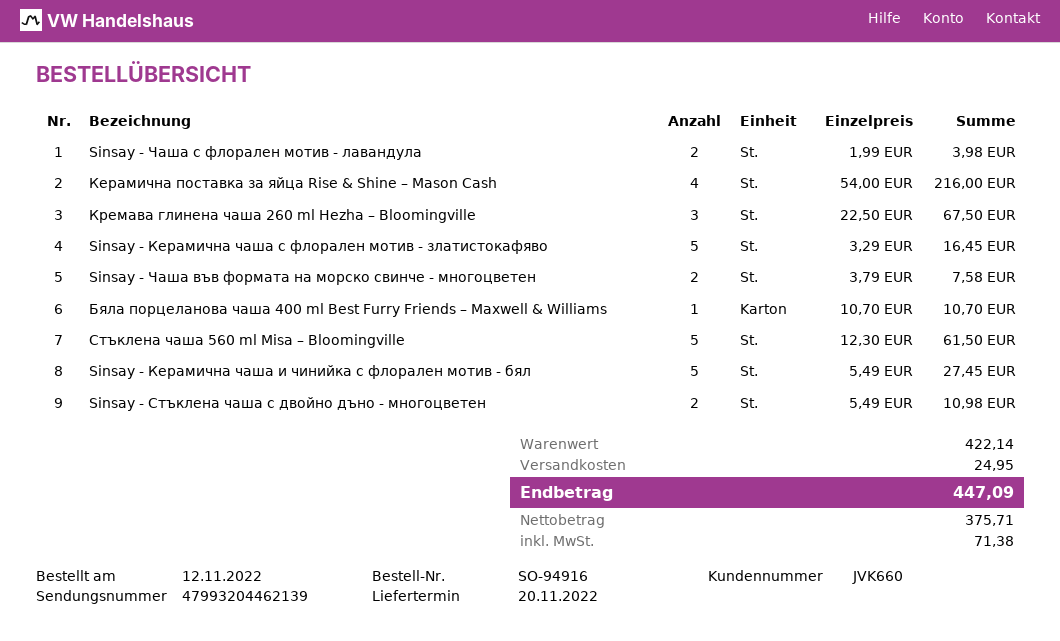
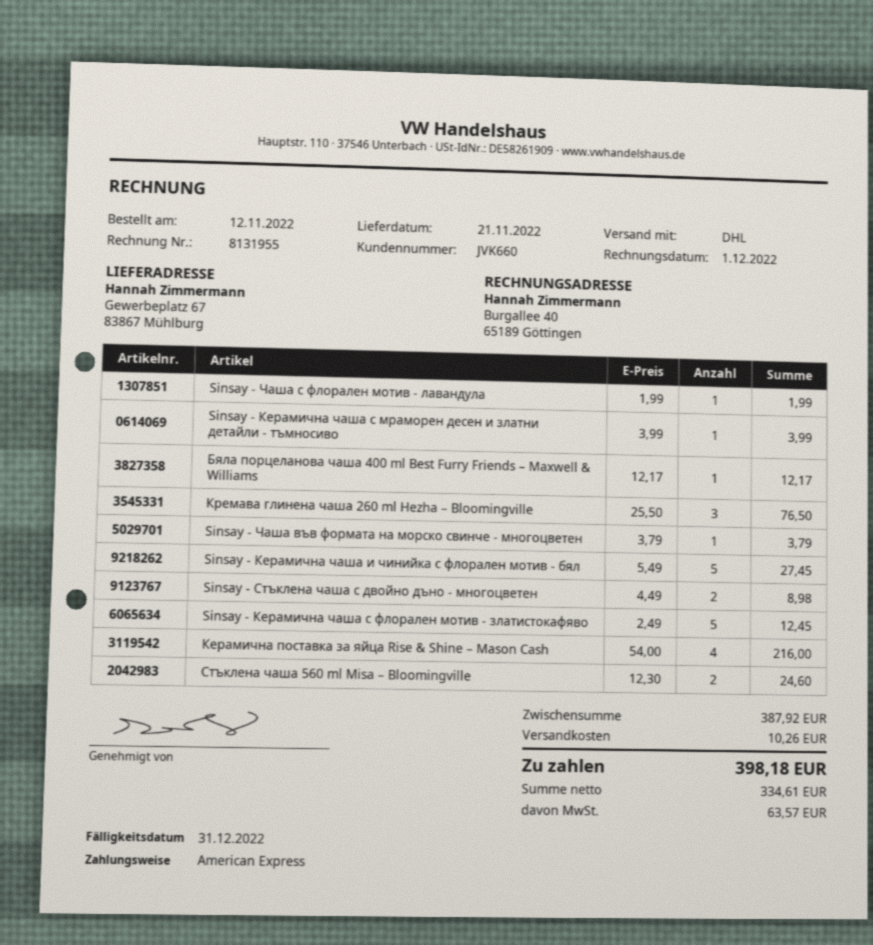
delivery date: 2022-11-20 -> 2022-11-21
Sinsay - Чаша с флорален мотив - лавандула: 2 x 1.99 = 3.98 -> 1 x 1.99 = 1.99
Кремава глинена чаша 260 ml Hezha – Bloomingville: 3 x 22.50 = 67.50 -> 3 x 25.50 = 76.50
Sinsay - Керамична чаша с флорален мотив - златистокафяво: 5 x 3.29 = 16.45 -> 5 x 2.49 = 12.45
Sinsay - Чаша във формата на морско свинче - многоцветен: 2 x 3.79 = 7.58 -> 1 x 3.79 = 3.79
Бяла порцеланова чаша 400 ml Best Furry Friends – Maxwell & Williams: 1 x 10.70 = 10.70 -> 1 x 12.17 = 12.17
Стъклена чаша 560 ml Misa – Bloomingville: 5 x 12.30 = 61.50 -> 2 x 12.30 = 24.60
Sinsay - Стъклена чаша с двойно дъно - многоцветен: 2 x 5.49 = 10.98 -> 2 x 4.49 = 8.98
Sinsay - Керамична чаша с мраморен десен и златни детайли - тъмносиво: none -> 1 x 3.99 = 3.99
subtotal: 422.14 -> 387.92
shipping: 24.95 -> 10.26
net: 375.71 -> 334.61
tax: 71.38 -> 63.57
total: 447.09 -> 398.18

